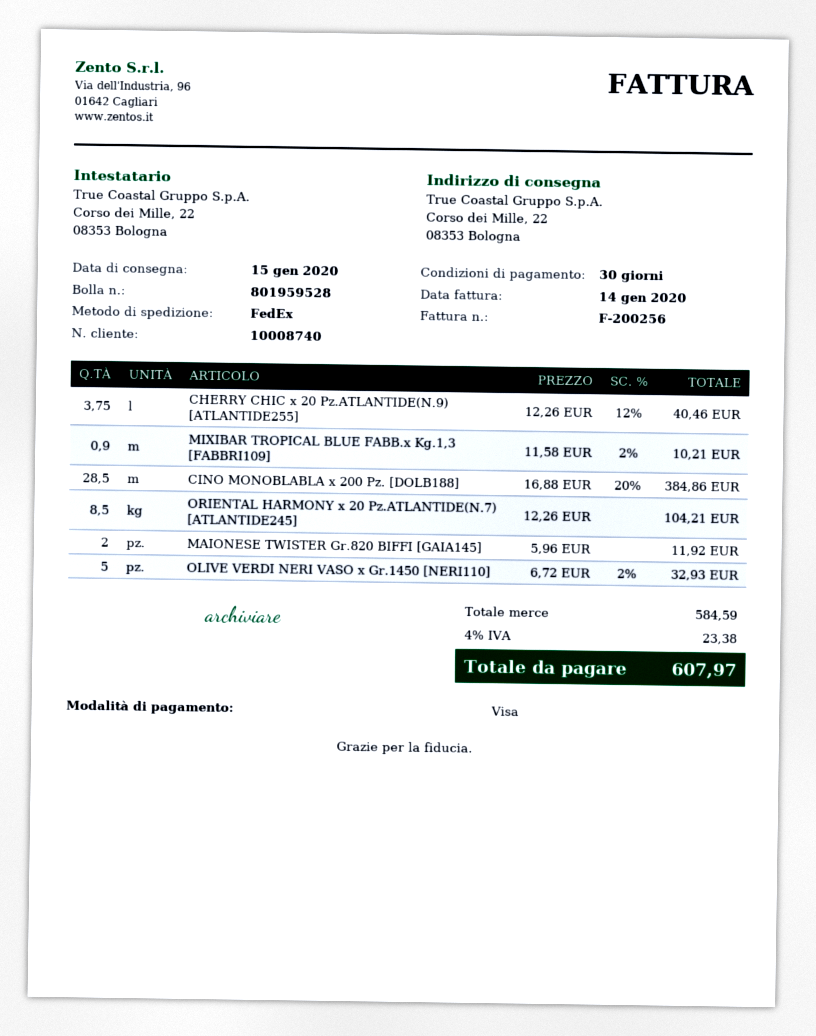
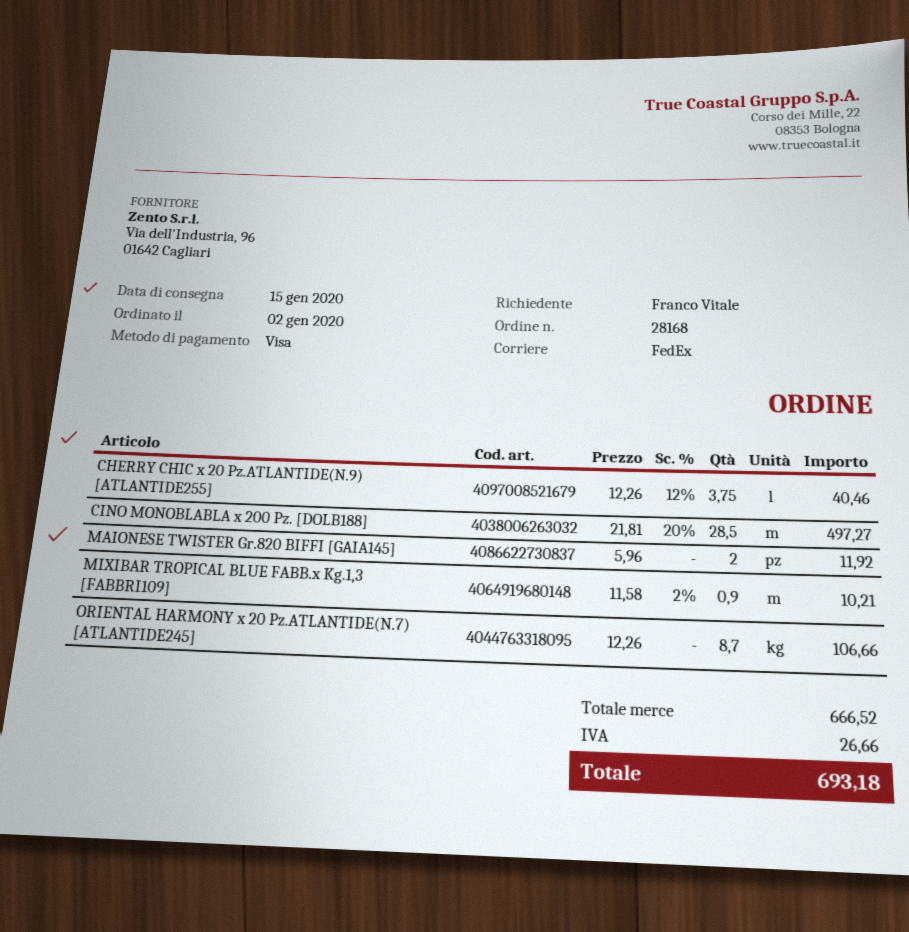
CINO MONOBLABLA x 200 Pz. [DOLB188]: 28.5 x 16.88 - 20% = 384.86 -> 28.5 x 21.81 - 20% = 497.27
ORIENTAL HARMONY x 20 Pz.ATLANTIDE(N.7) [ATLANTIDE245]: 8.5 x 12.26 = 104.21 -> 8.7 x 12.26 = 106.66
OLIVE VERDI NERI VASO x Gr.1450 [NERI110]: 5 x 6.72 - 2% = 32.93 -> none
subtotal: 584.59 -> 666.52
tax: 23.38 -> 26.66
total: 607.97 -> 693.18

